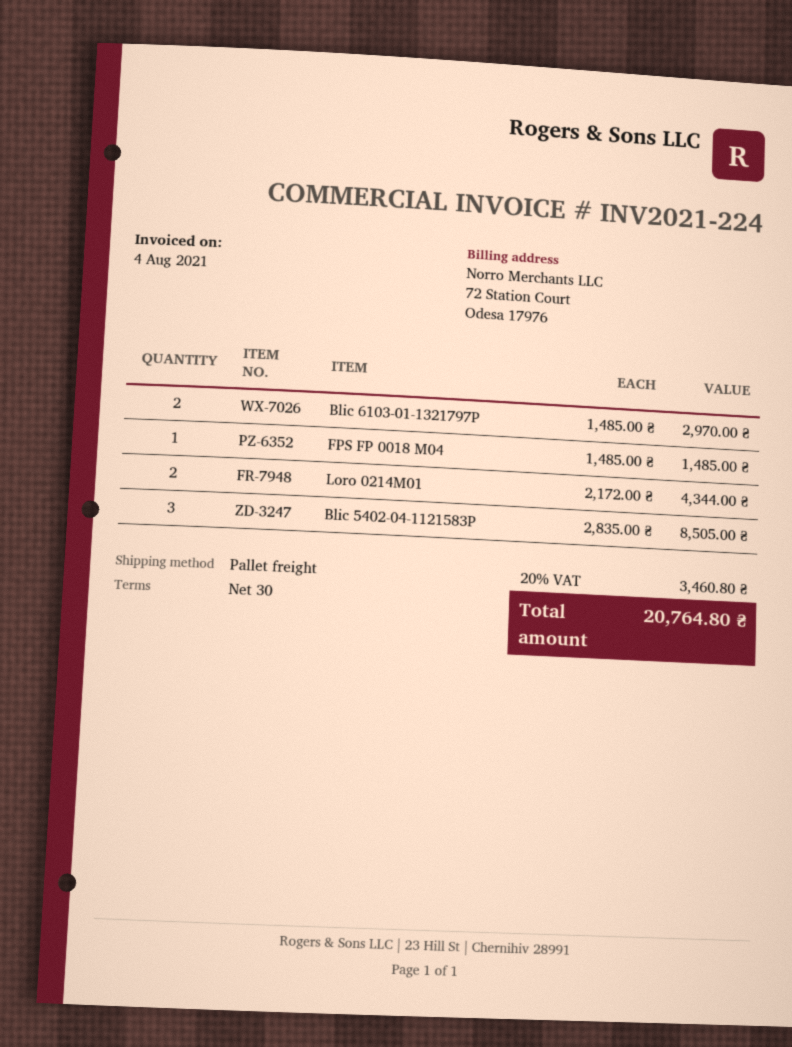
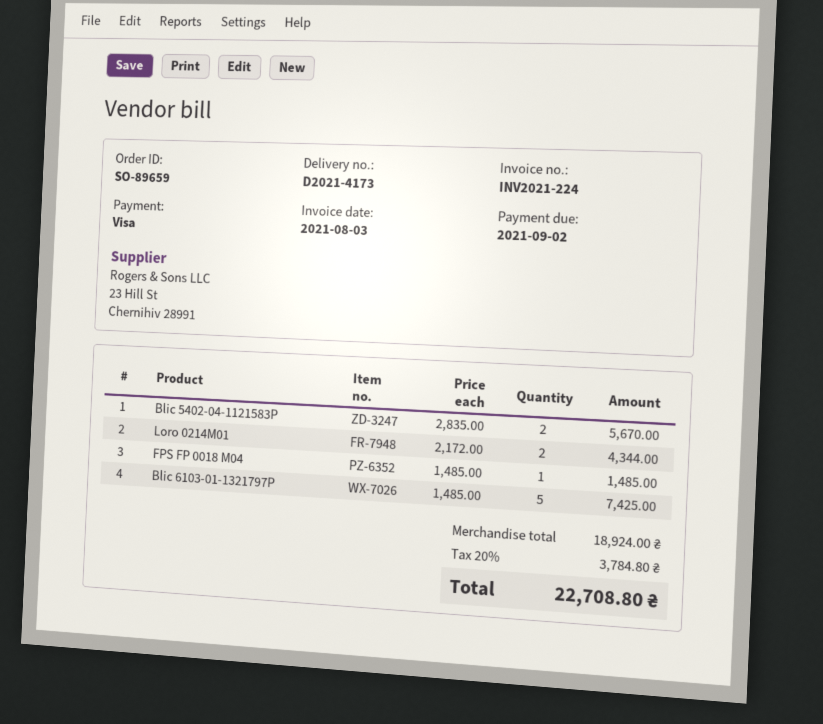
invoice date: 2021-08-04 -> 2021-08-03
Blic 6103-01-1321797P: 2 x 1485.00 = 2970.00 -> 5 x 1485.00 = 7425.00
Blic 5402-04-1121583P: 3 x 2835.00 = 8505.00 -> 2 x 2835.00 = 5670.00
tax: 20% = 3460.80 -> 20% = 3784.80
total: 20764.80 -> 22708.80

